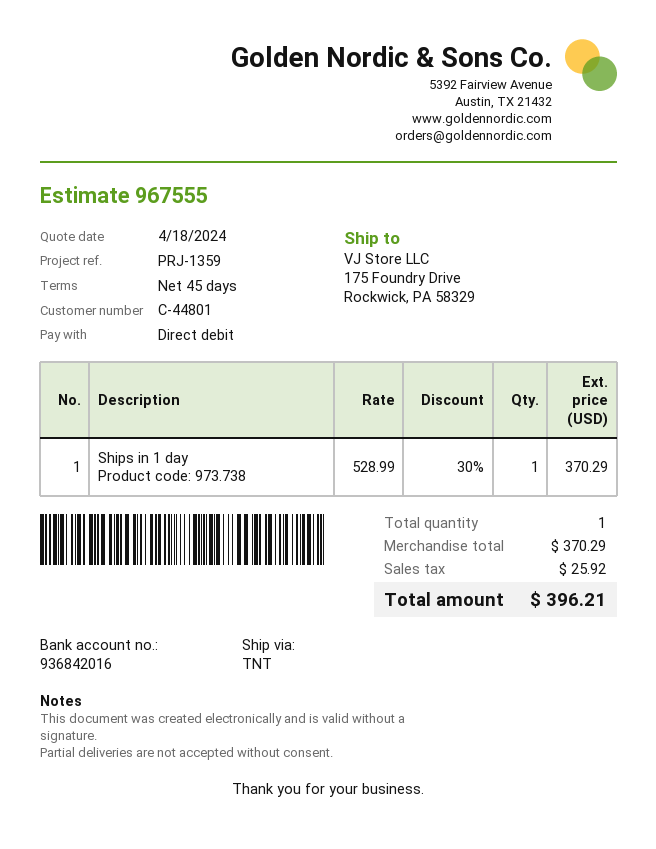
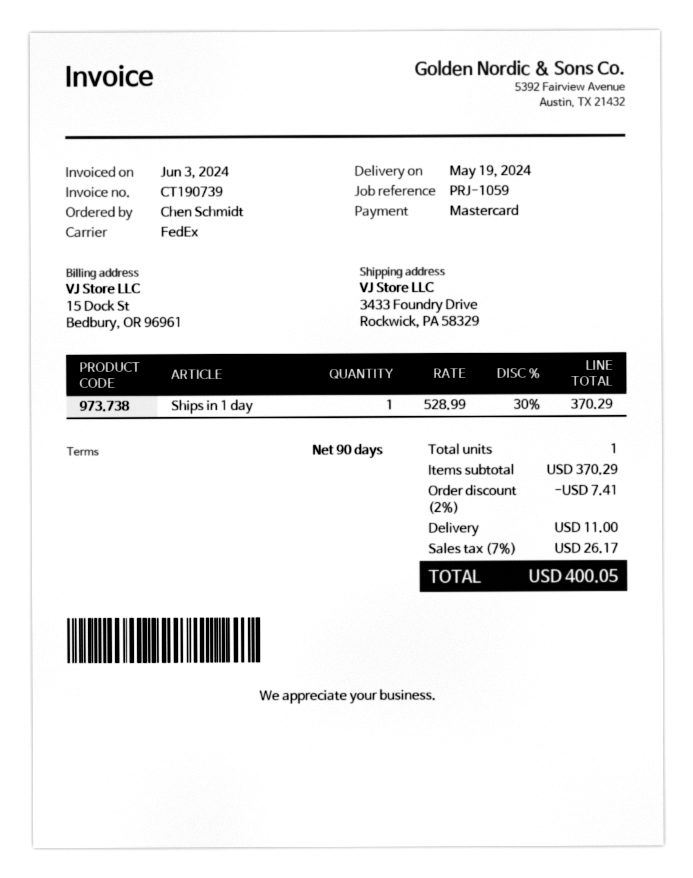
payment terms: 45 days -> 90 days
reference: PRJ-1359 -> PRJ-1059
payment method: direct debit -> Mastercard
shipping method: TNT -> FedEx
ship to: 175 Foundry Drive, Rockwick, PA 58329 -> 3433 Foundry Drive, Rockwick, PA 58329
discount: none -> 2% = 7.41
shipping: none -> 11.00
tax: 25.92 -> 26.17
total: 396.21 -> 400.05

